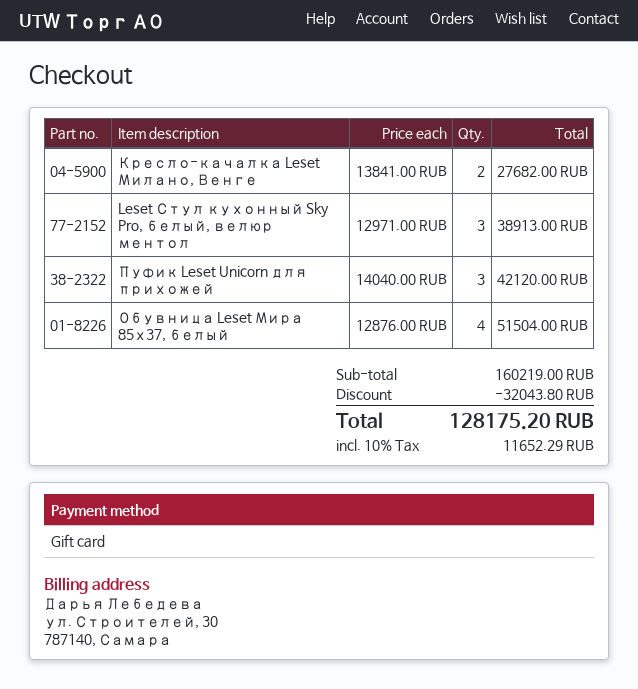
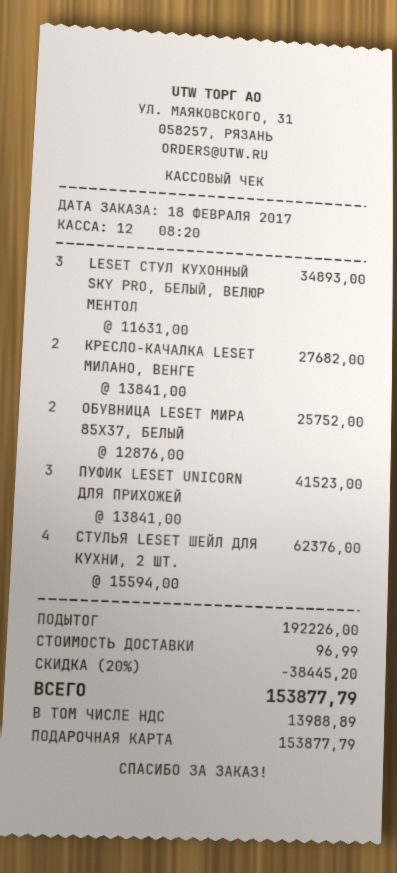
Leset Стул кухонный Sky Pro, белый, велюр ментол: 3 x 12971.00 = 38913.00 -> 3 x 11631.00 = 34893.00
Пуфик Leset Unicorn для прихожей: 3 x 14040.00 = 42120.00 -> 3 x 13841.00 = 41523.00
Обувница Leset Мира 85х37, белый: 4 x 12876.00 = 51504.00 -> 2 x 12876.00 = 25752.00
СТУЛЬЯ LESET ШЕЙЛ ДЛЯ КУХНИ, 2 ШТ.: none -> 4 x 15594.00 = 62376.00
subtotal: 160219.00 -> 192226.00
discount: 32043.80 -> 38445.20
shipping: none -> 96.99
tax: 11652.29 -> 13988.89
total: 128175.20 -> 153877.79

